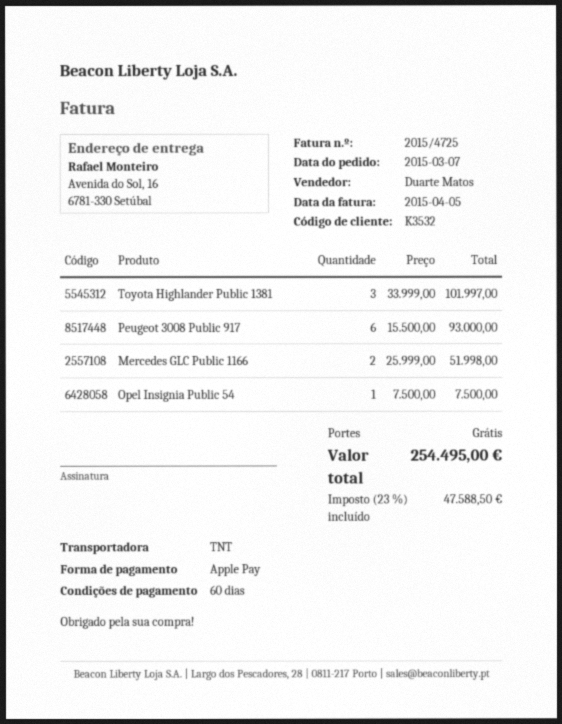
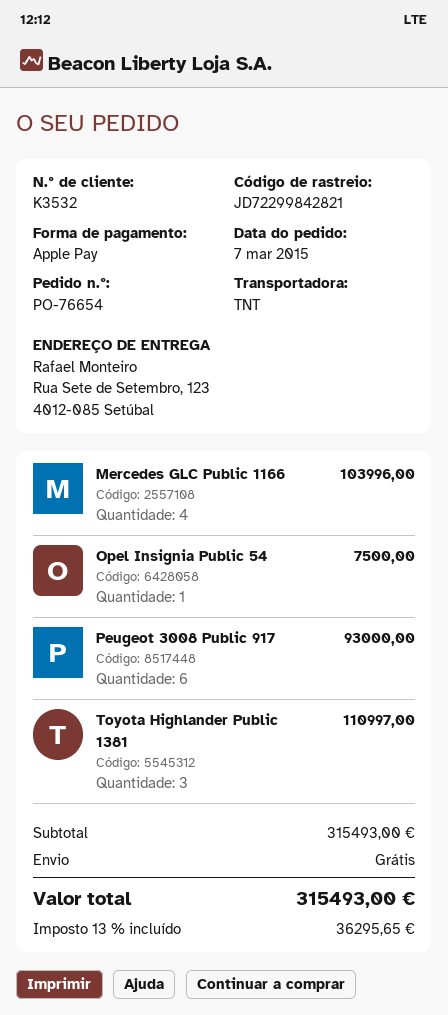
ship to: Avenida do Sol, 16, 6781-330 Setúbal -> Rua Sete de Setembro, 123, 4012-085 Setúbal
Toyota Highlander Public 1381: 3 for 101997.00 -> 3 for 110997.00
Mercedes GLC Public 1166: 2 for 51998.00 -> 4 for 103996.00
tax: 23% = 47588.50 -> 13% = 36295.65
total: 254495.00 -> 315493.00

